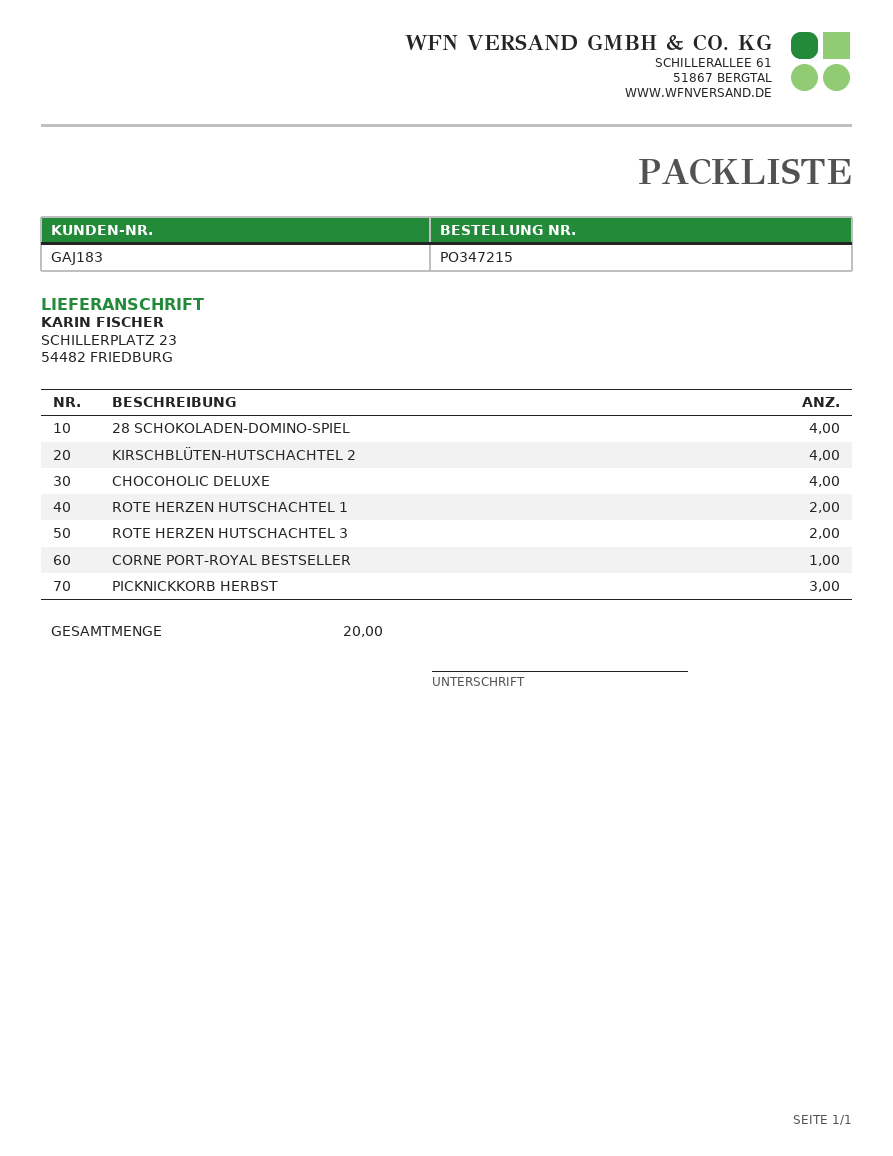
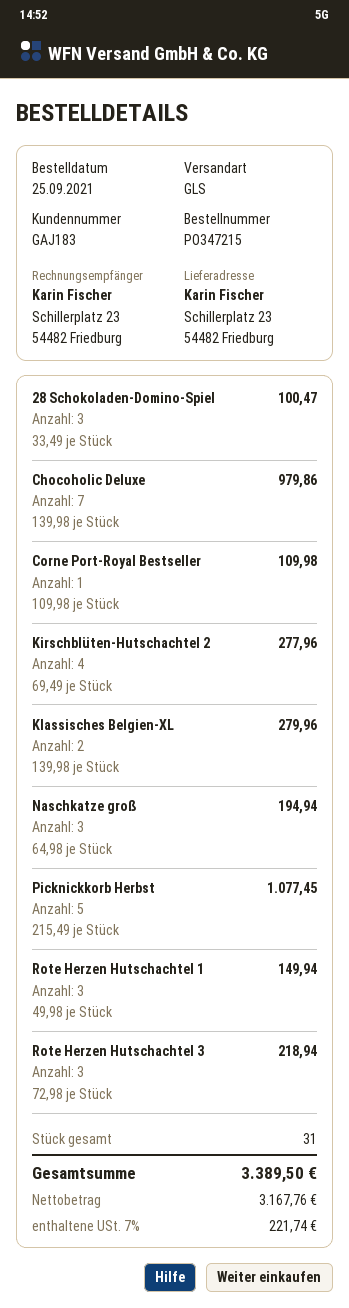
28 SCHOKOLADEN-DOMINO-SPIEL: 4 -> 3
CHOCOHOLIC DELUXE: 4 -> 7
ROTE HERZEN HUTSCHACHTEL 1: 2 -> 3
ROTE HERZEN HUTSCHACHTEL 3: 2 -> 3
PICKNICKKORB HERBST: 3 -> 5
Klassisches Belgien-XL: none -> 2
Naschkatze groß: none -> 3
total quantity: 20 -> 31

